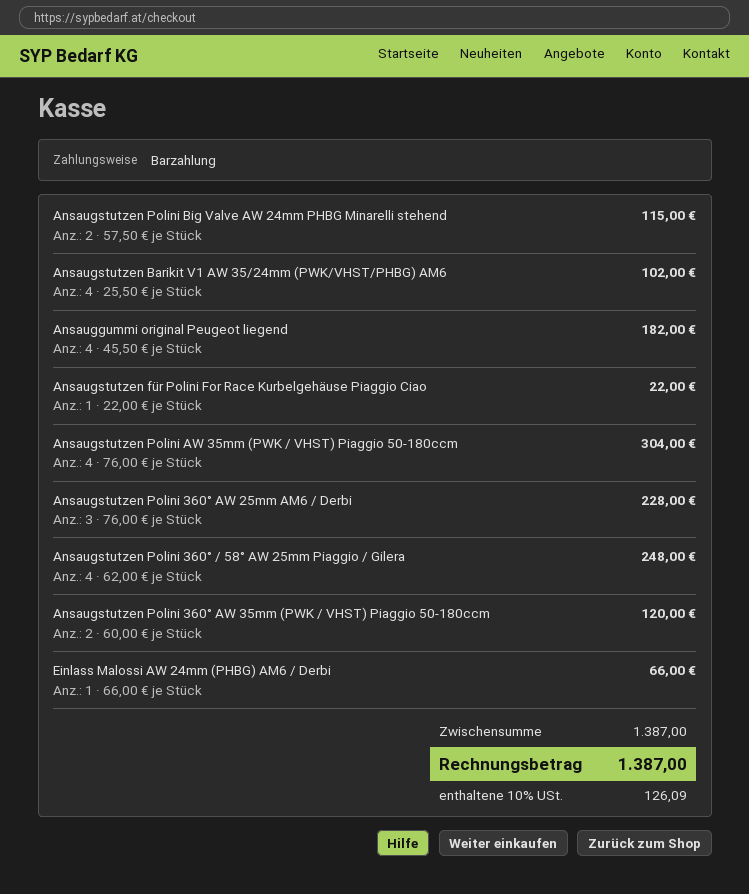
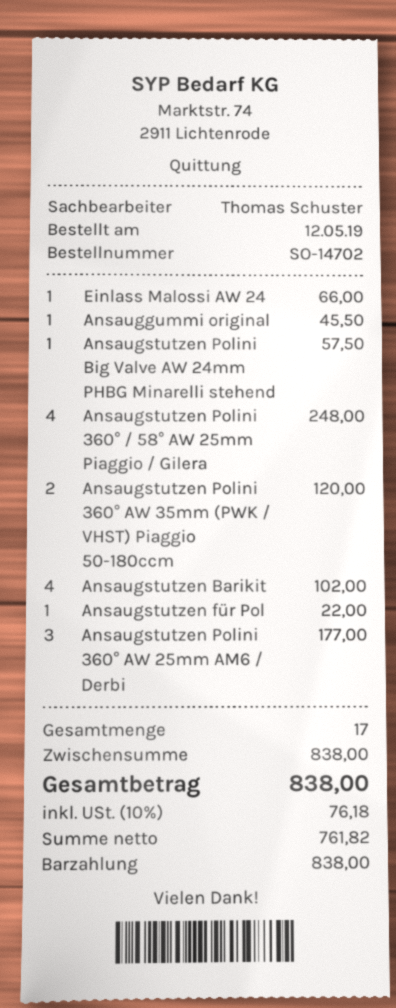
Ansaugstutzen Polini Big Valve AW 24mm PHBG Minarelli stehend: 2 for 115.00 -> 1 for 57.50
Ansauggummi original Peugeot liegend: 4 for 182.00 -> 1 for 45.50
Ansaugstutzen Polini AW 35mm (PWK / VHST) Piaggio 50-180ccm: 4 for 304.00 -> none
Ansaugstutzen Polini 360° AW 25mm AM6 / Derbi: 3 for 228.00 -> 3 for 177.00
subtotal: 1387.00 -> 838.00
tax: 10% = 126.09 -> 10% = 76.18
total: 1387.00 -> 838.00

